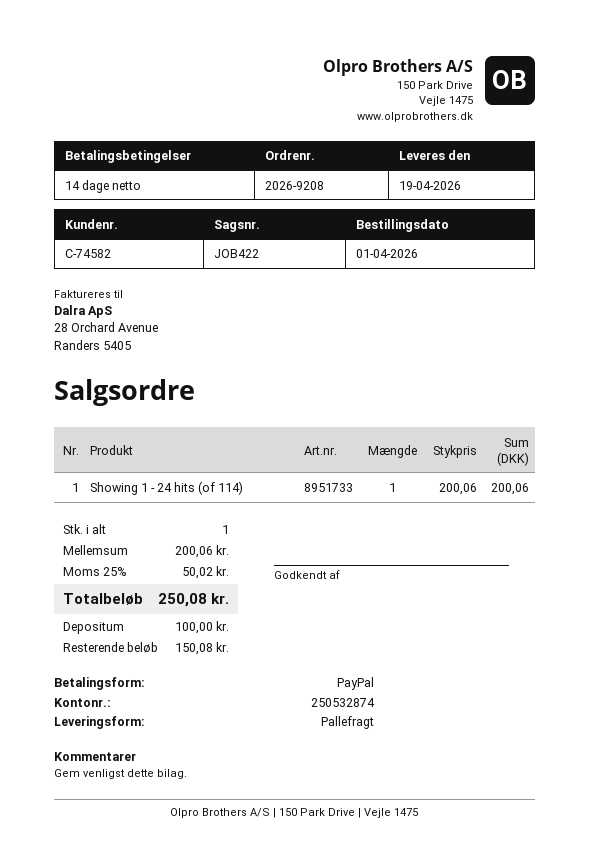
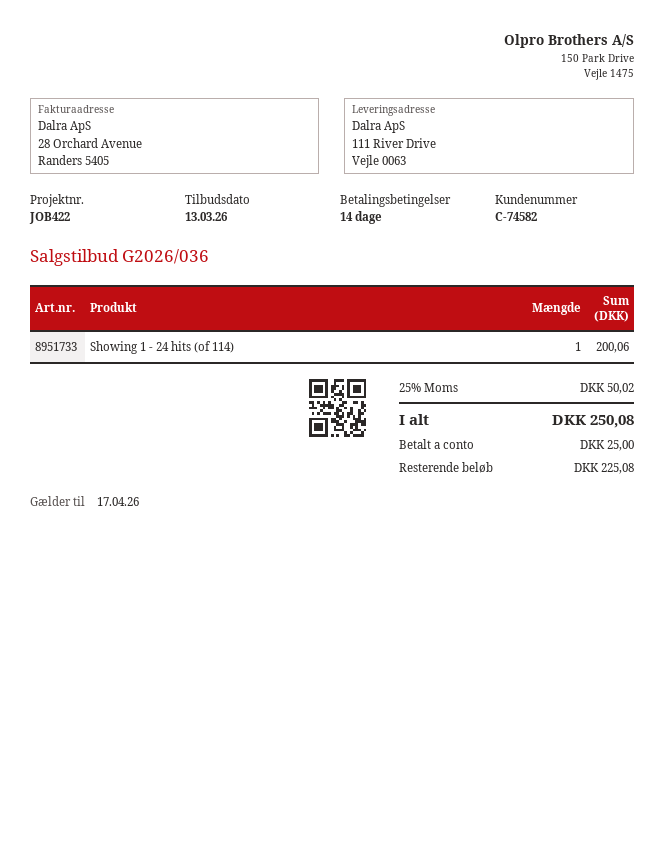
deposit: 100.00 -> 25.00
balance: 150.08 -> 225.08

